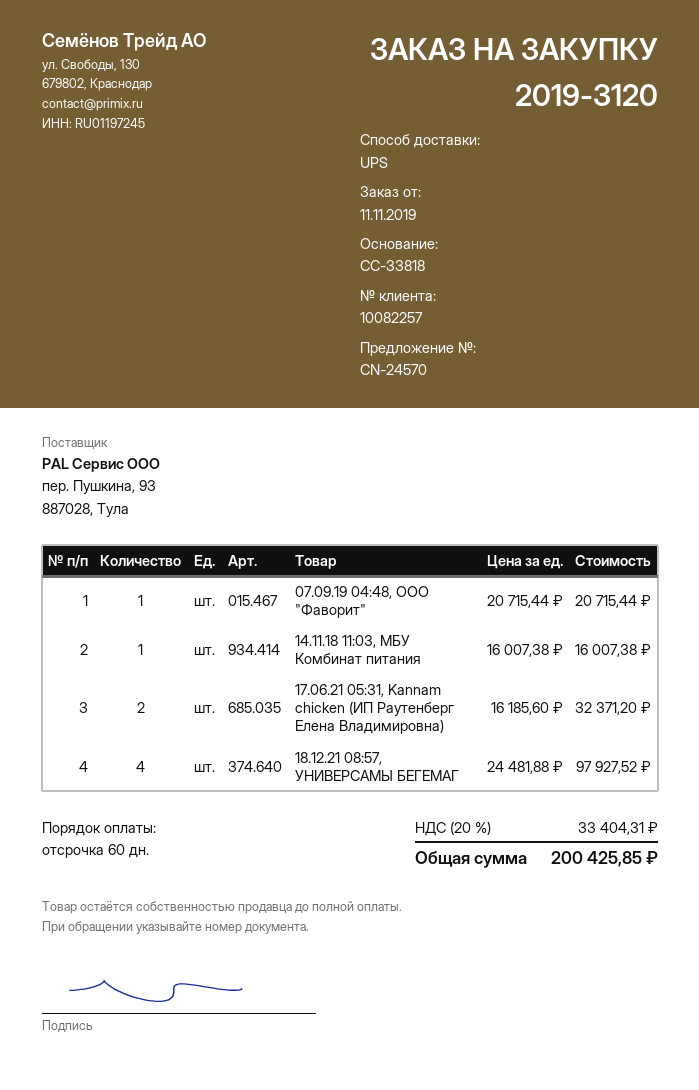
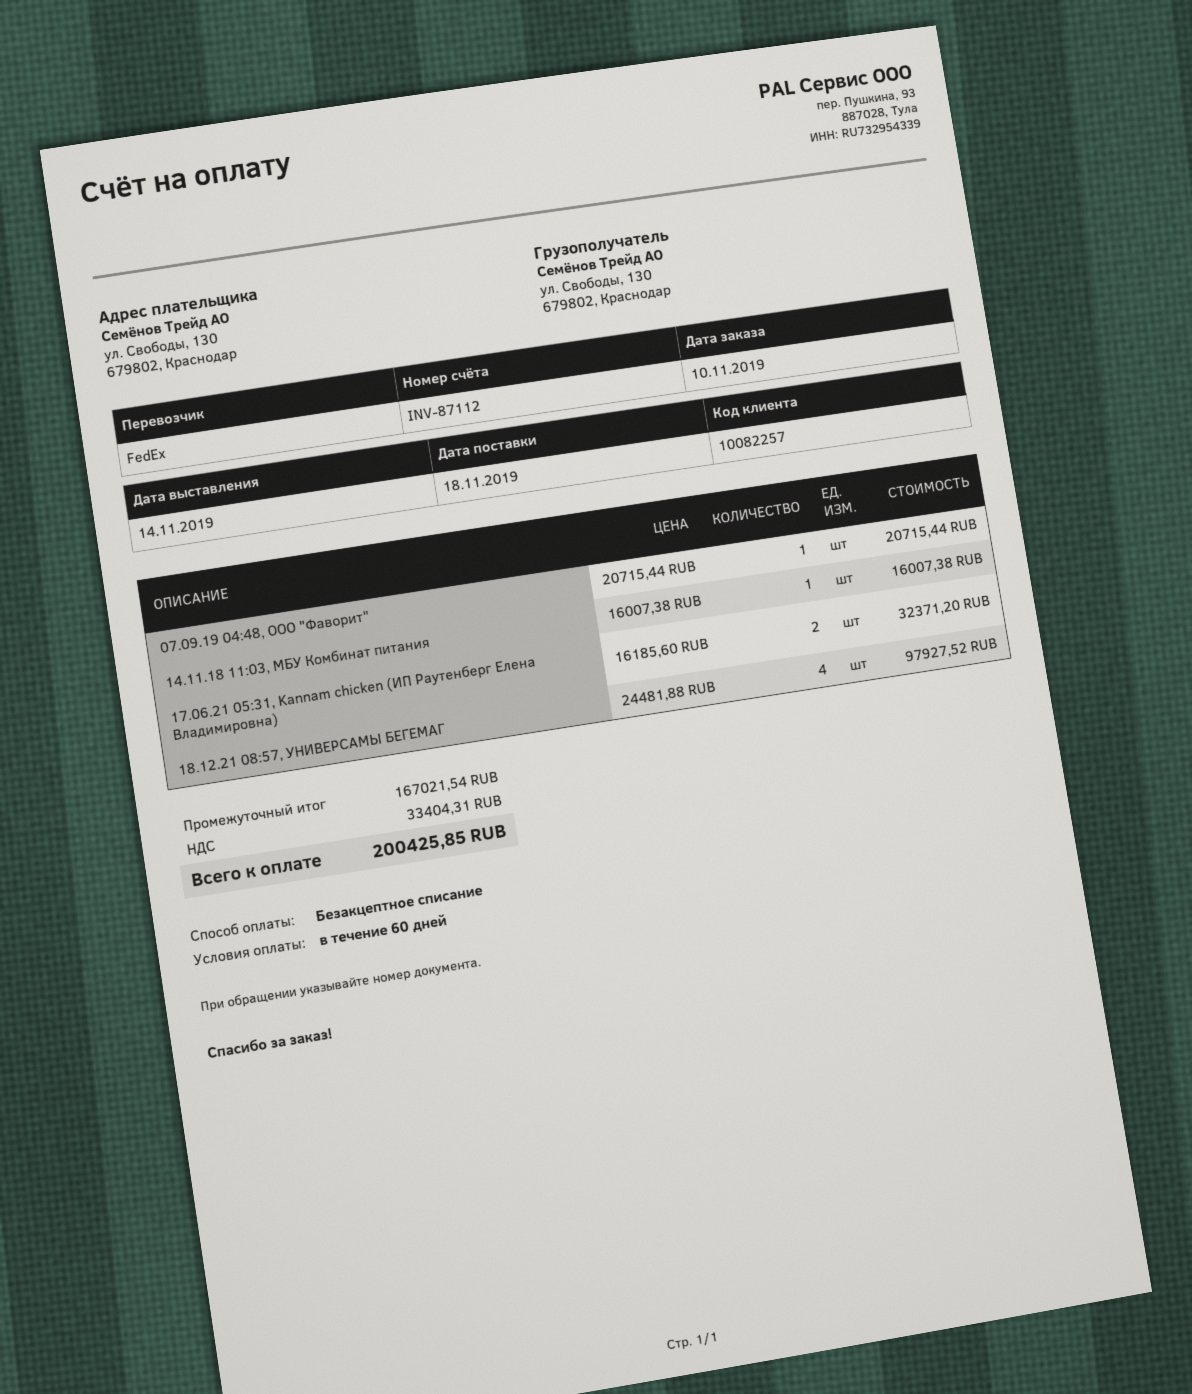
order date: 2019-11-11 -> 2019-11-10
shipping method: UPS -> FedEx

